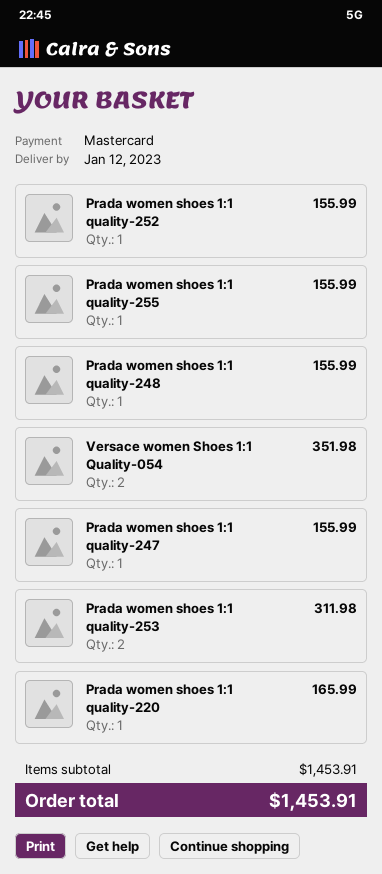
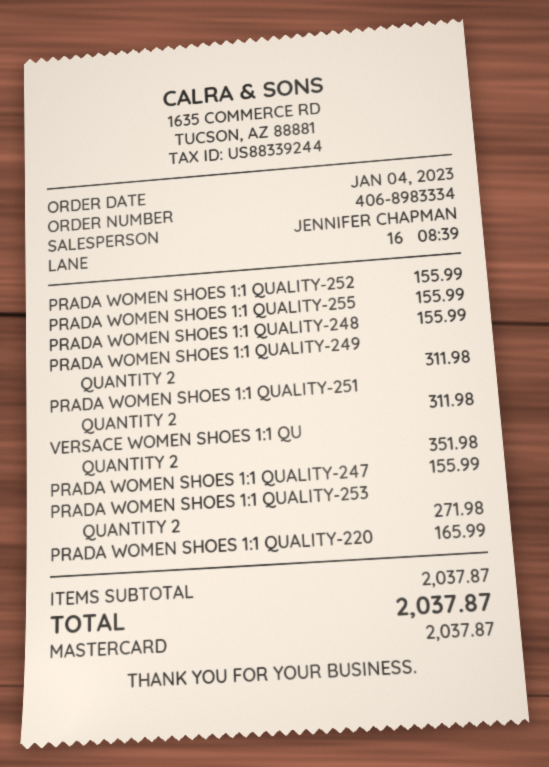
Prada women shoes 1:1 quality-253: 2 for 311.98 -> 2 for 271.98
PRADA WOMEN SHOES 1:1 QUALITY-249: none -> 2 for 311.98
PRADA WOMEN SHOES 1:1 QUALITY-251: none -> 2 for 311.98
subtotal: 1453.91 -> 2037.87
total: 1453.91 -> 2037.87

